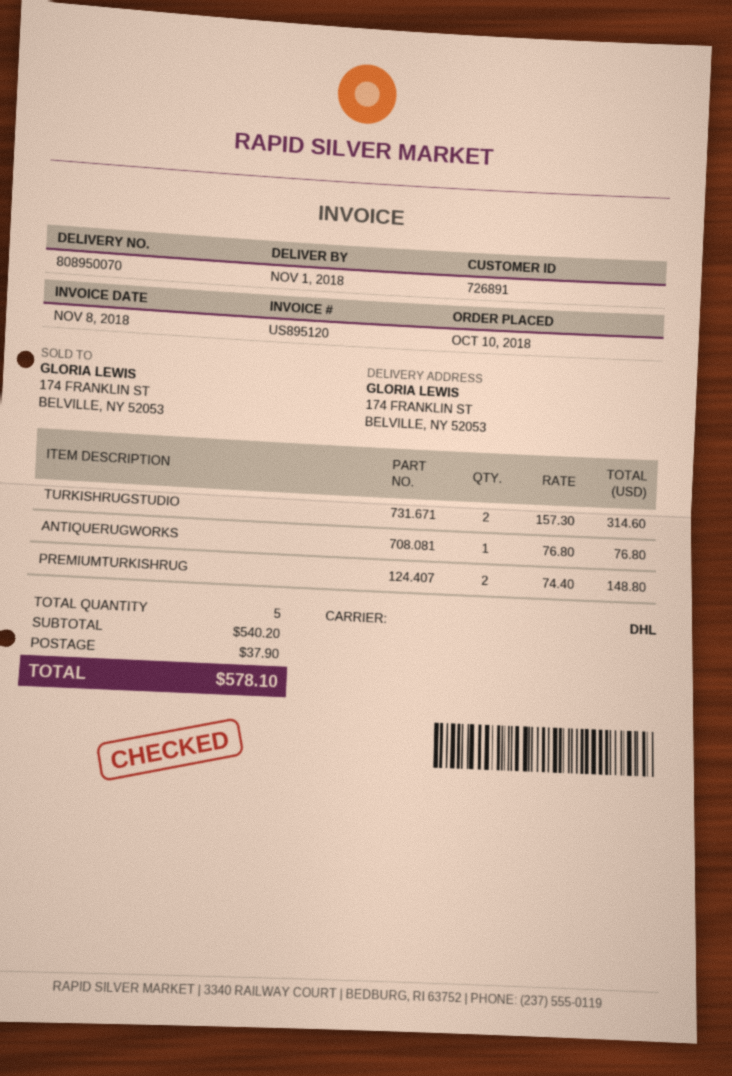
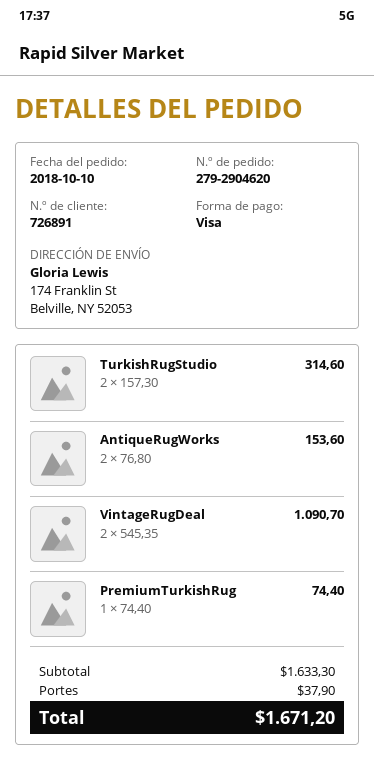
ANTIQUERUGWORKS: 1 x 76.80 = 76.80 -> 2 x 76.80 = 153.60
PREMIUMTURKISHRUG: 2 x 74.40 = 148.80 -> 1 x 74.40 = 74.40
VintageRugDeal: none -> 2 x 545.35 = 1090.70
subtotal: 540.20 -> 1633.30
total: 578.10 -> 1671.20

